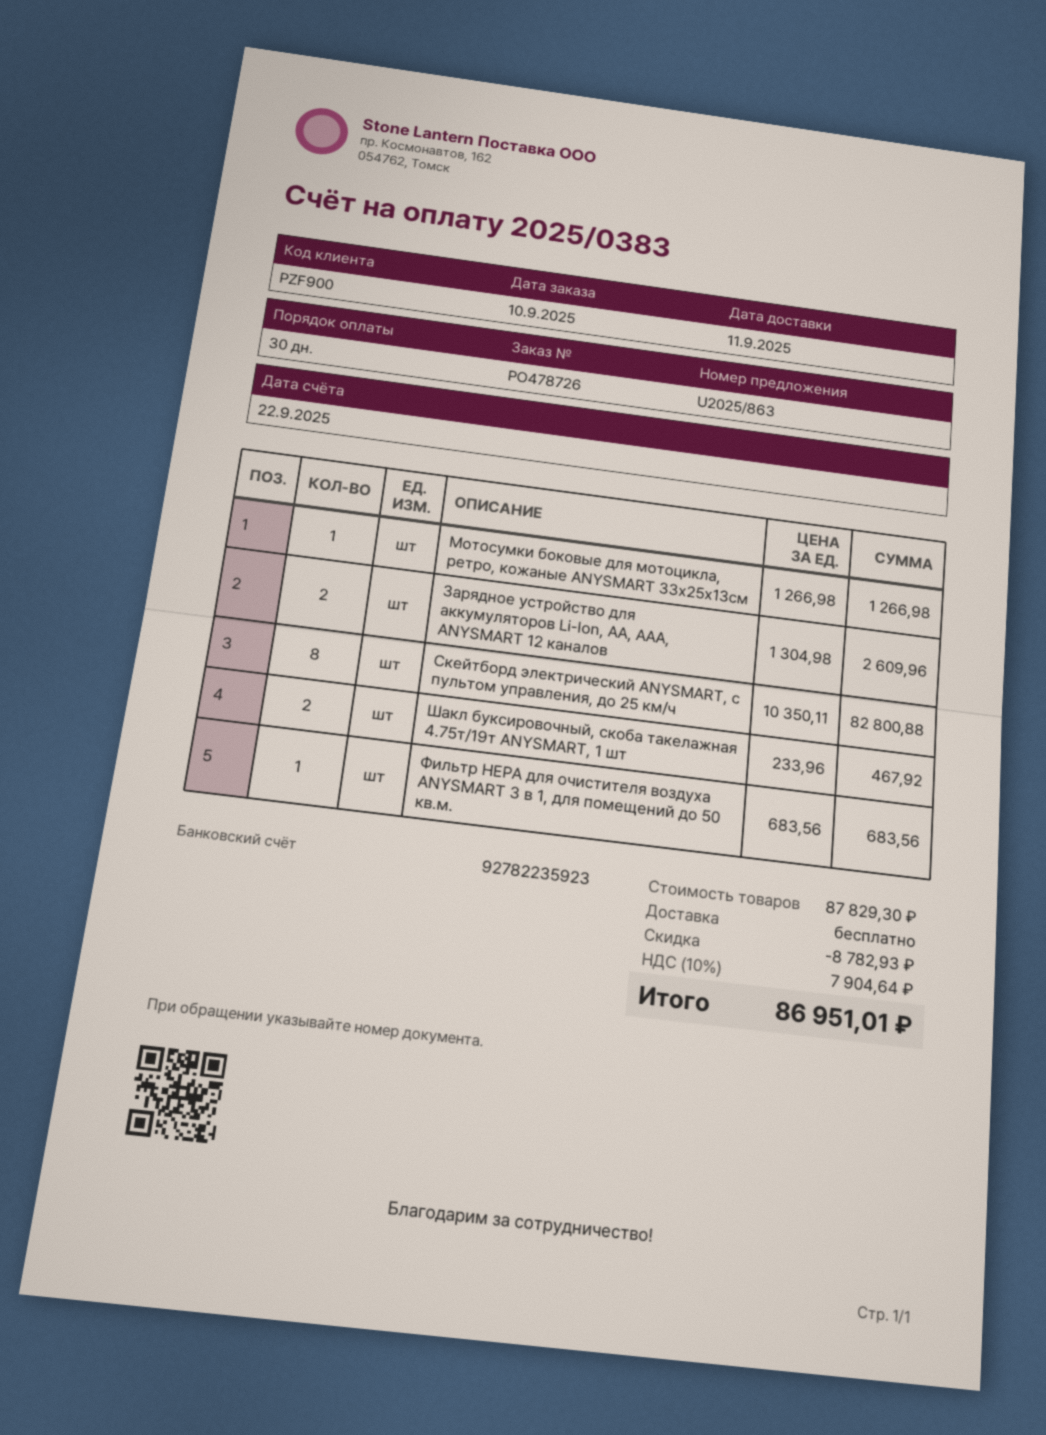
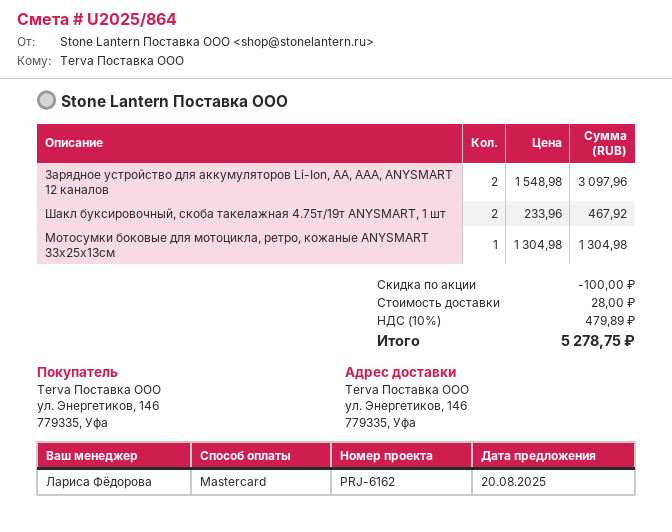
quote number: U2025/863 -> U2025/864
Мотосумки боковые для мотоцикла, ретро, кожаные ANYSMART 33х25х13см: 1 x 1266.98 = 1266.98 -> 1 x 1304.98 = 1304.98
Зарядное устройство для аккумуляторов Li-Ion, АА, ААА, ANYSMART 12 каналов: 2 x 1304.98 = 2609.96 -> 2 x 1548.98 = 3097.96
Скейтборд электрический ANYSMART, с пультом управления, до 25 км/ч: 8 x 10350.11 = 82800.88 -> none
Фильтр HEPA для очистителя воздуха ANYSMART 3 в 1, для помещений до 50 кв.м.: 1 x 683.56 = 683.56 -> none
discount: 8782.93 -> 100.00
shipping: 0.00 -> 28.00
tax: 10% = 7904.64 -> 10% = 479.89
total: 86951.01 -> 5278.75

